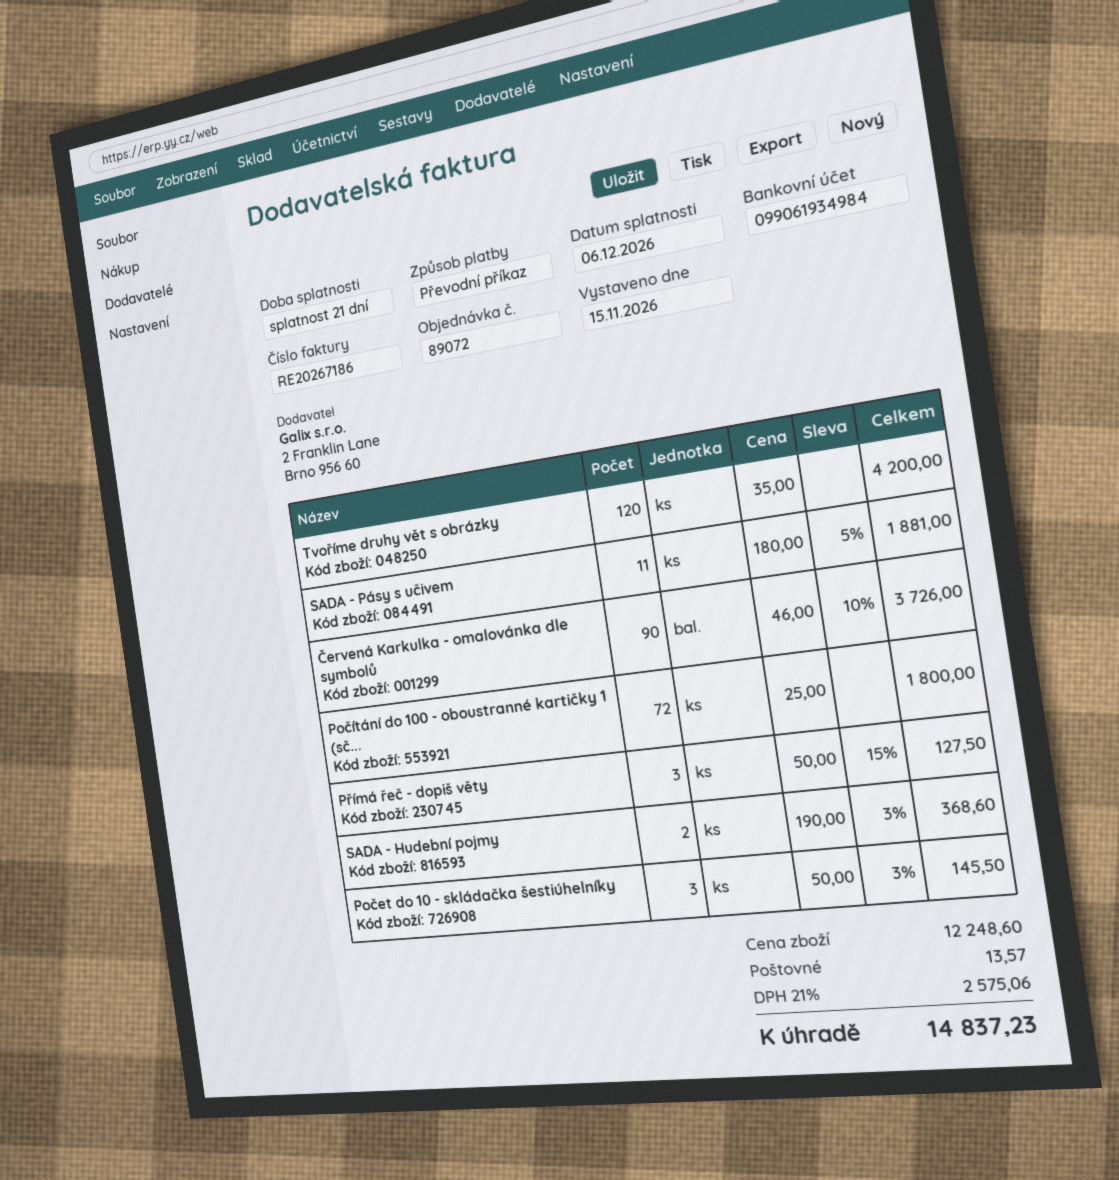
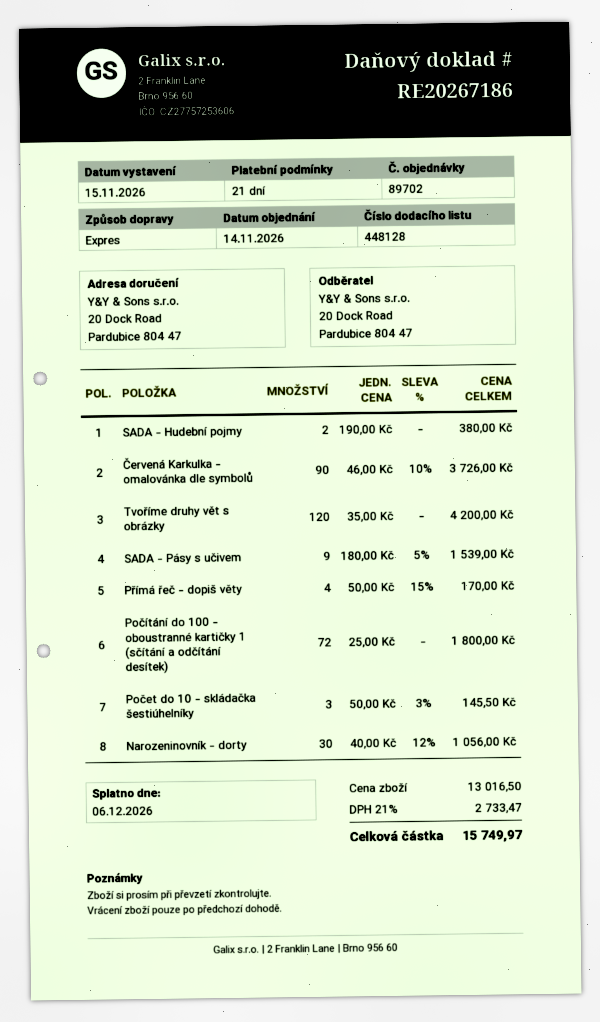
order number: 89072 -> 89702
SADA - Pásy s učivem: 11 x 180.00 - 5% = 1881.00 -> 9 x 180.00 - 5% = 1539.00
Přímá řeč - dopiš věty: 3 x 50.00 - 15% = 127.50 -> 4 x 50.00 - 15% = 170.00
SADA - Hudební pojmy: 2 x 190.00 - 3% = 368.60 -> 2 x 190.00 = 380.00
Narozeninovník - dorty: none -> 30 x 40.00 - 12% = 1056.00
subtotal: 12248.60 -> 13016.50
shipping: 13.57 -> none
tax: 21% = 2575.06 -> 21% = 2733.47
total: 14837.23 -> 15749.97

